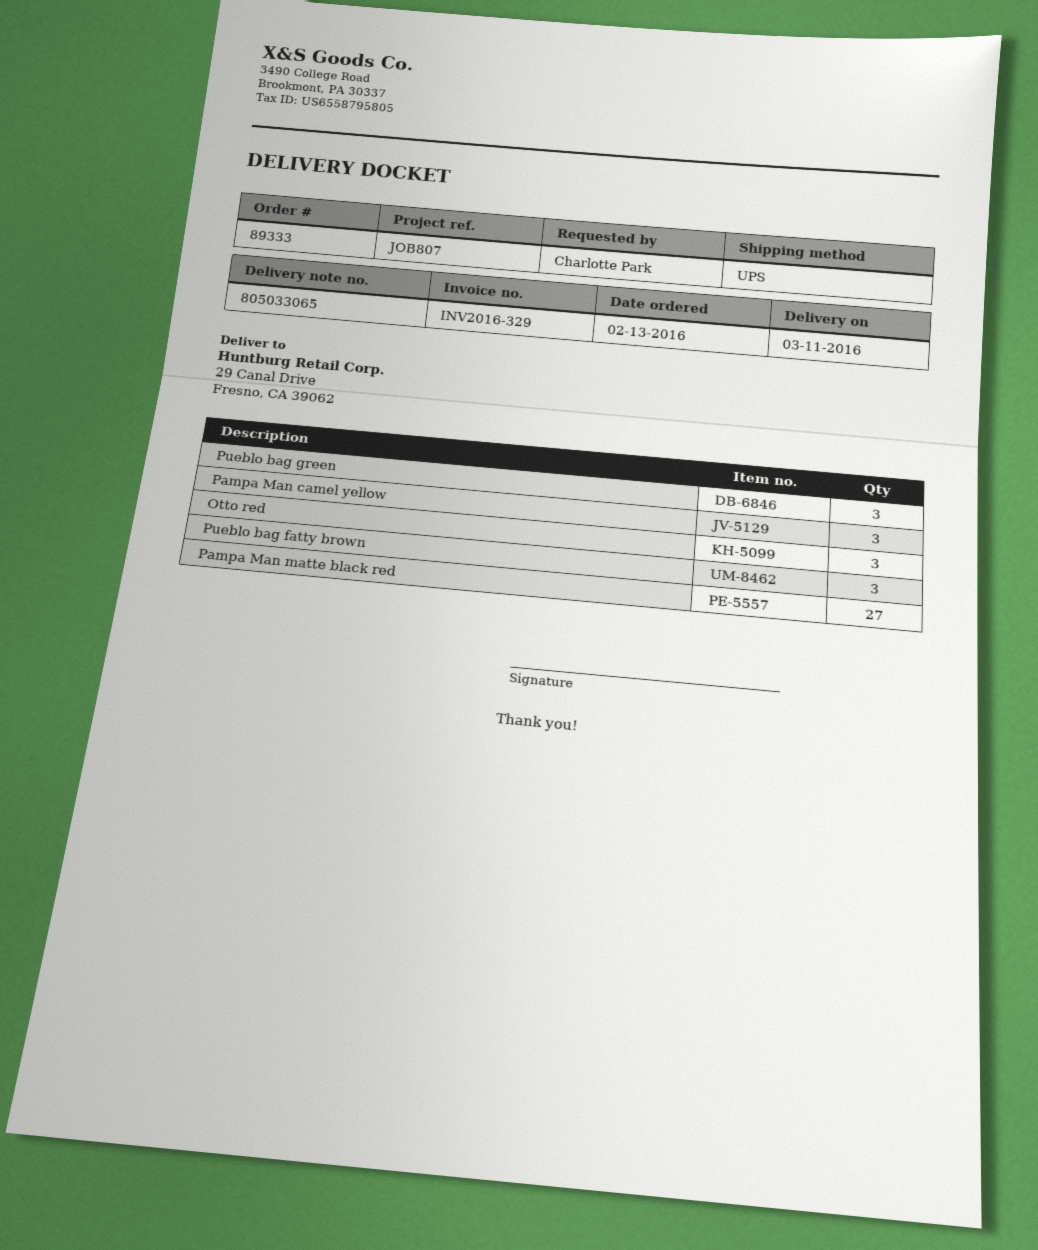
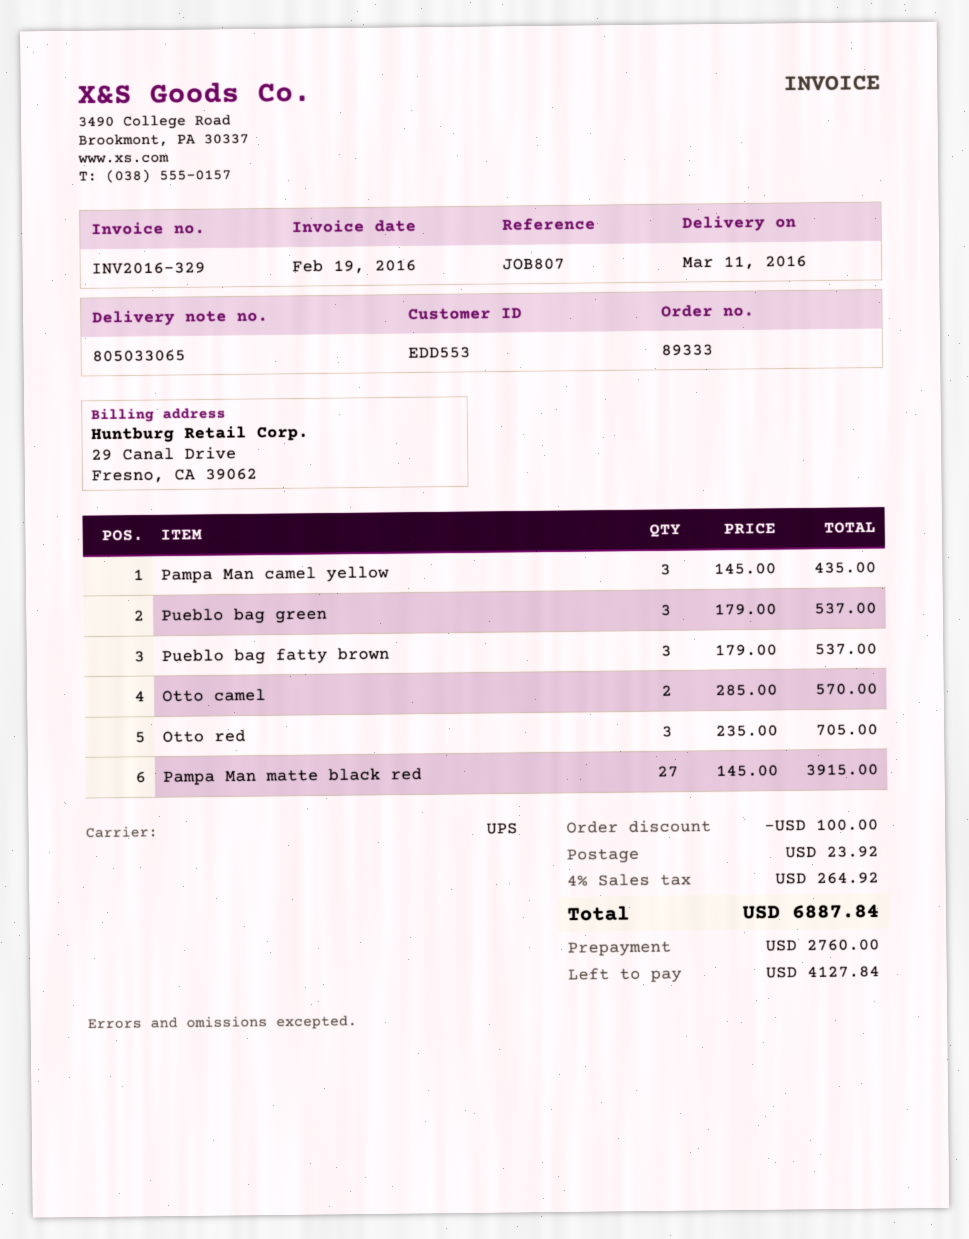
Otto camel: none -> 2

